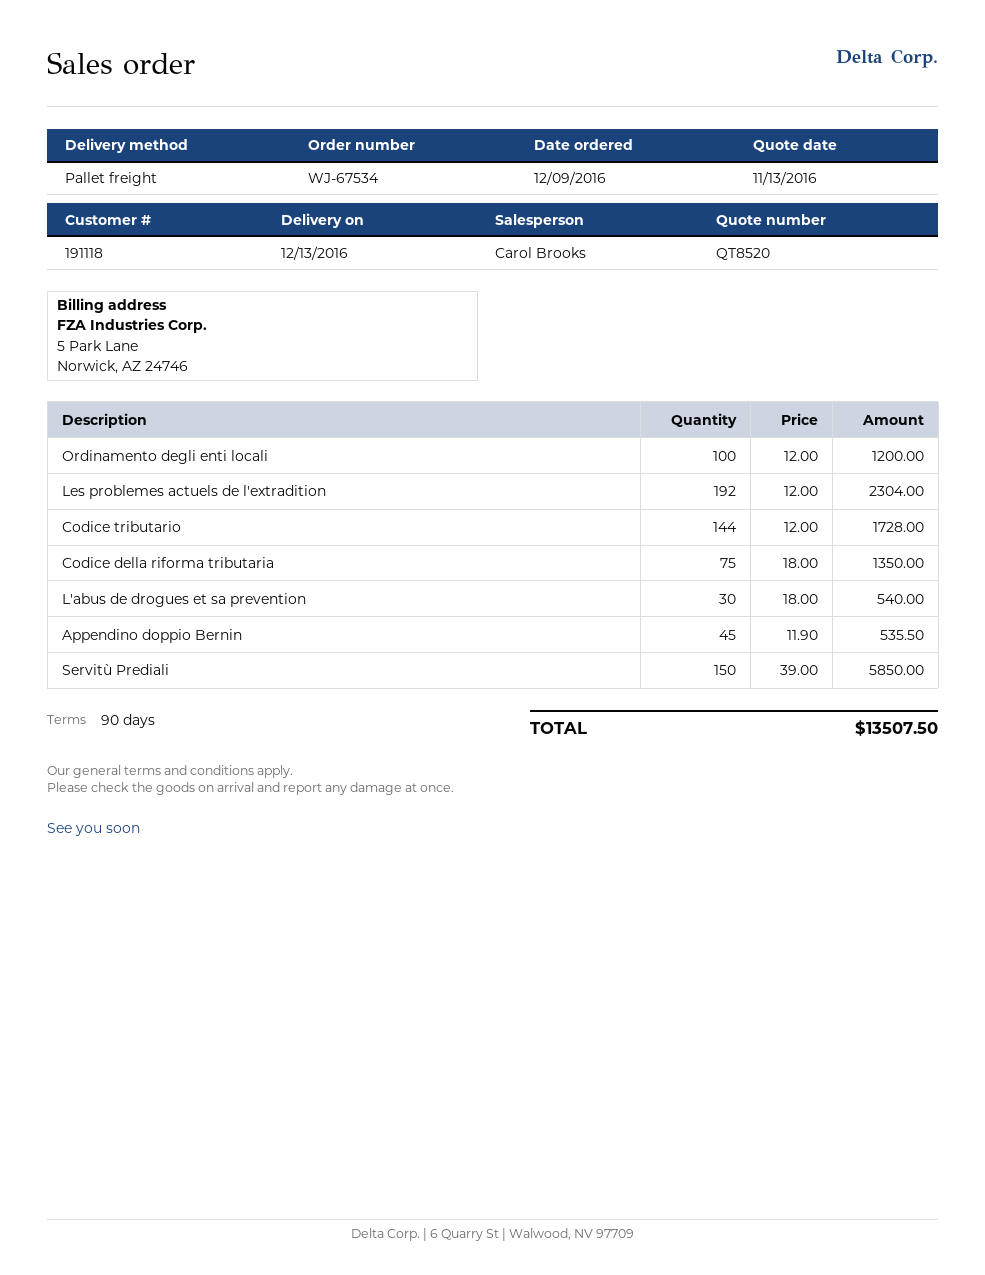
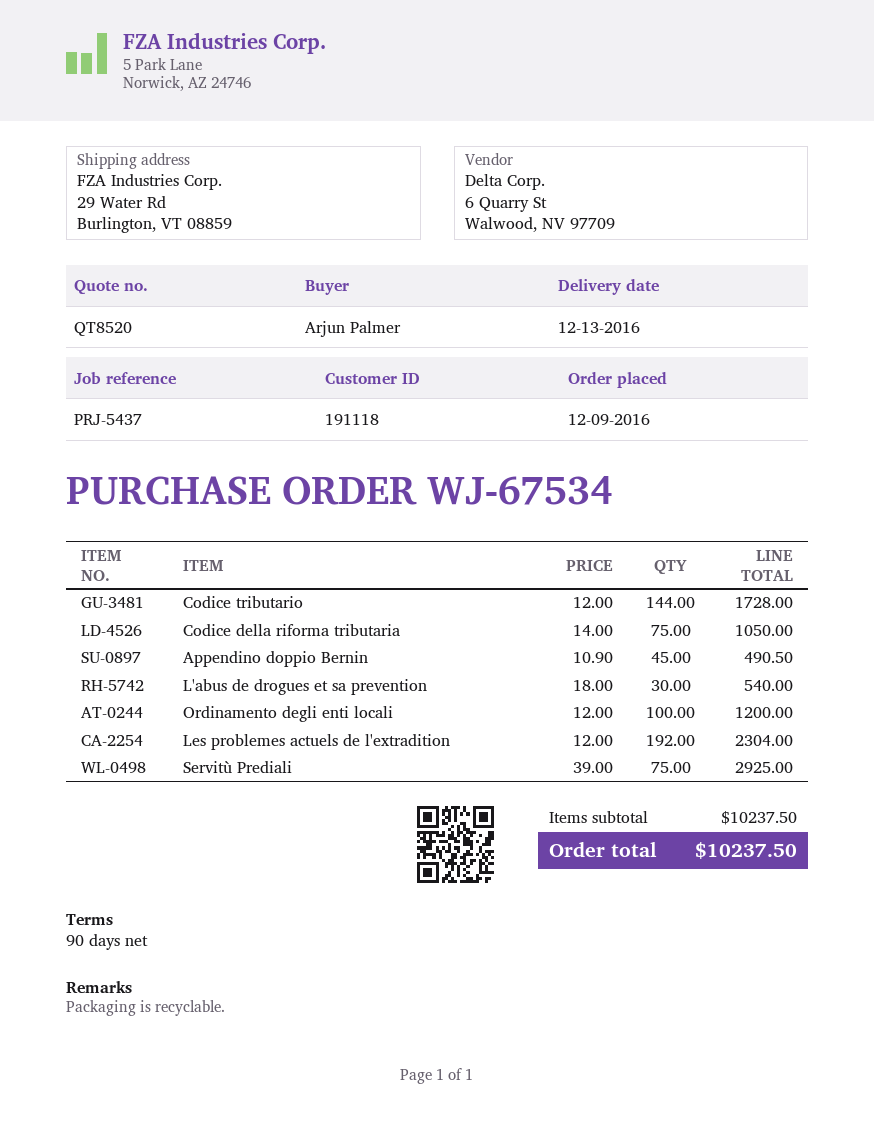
Codice della riforma tributaria: 75 x 18.00 = 1350.00 -> 75 x 14.00 = 1050.00
Appendino doppio Bernin: 45 x 11.90 = 535.50 -> 45 x 10.90 = 490.50
Servitù Prediali: 150 x 39.00 = 5850.00 -> 75 x 39.00 = 2925.00
total: 13507.50 -> 10237.50

